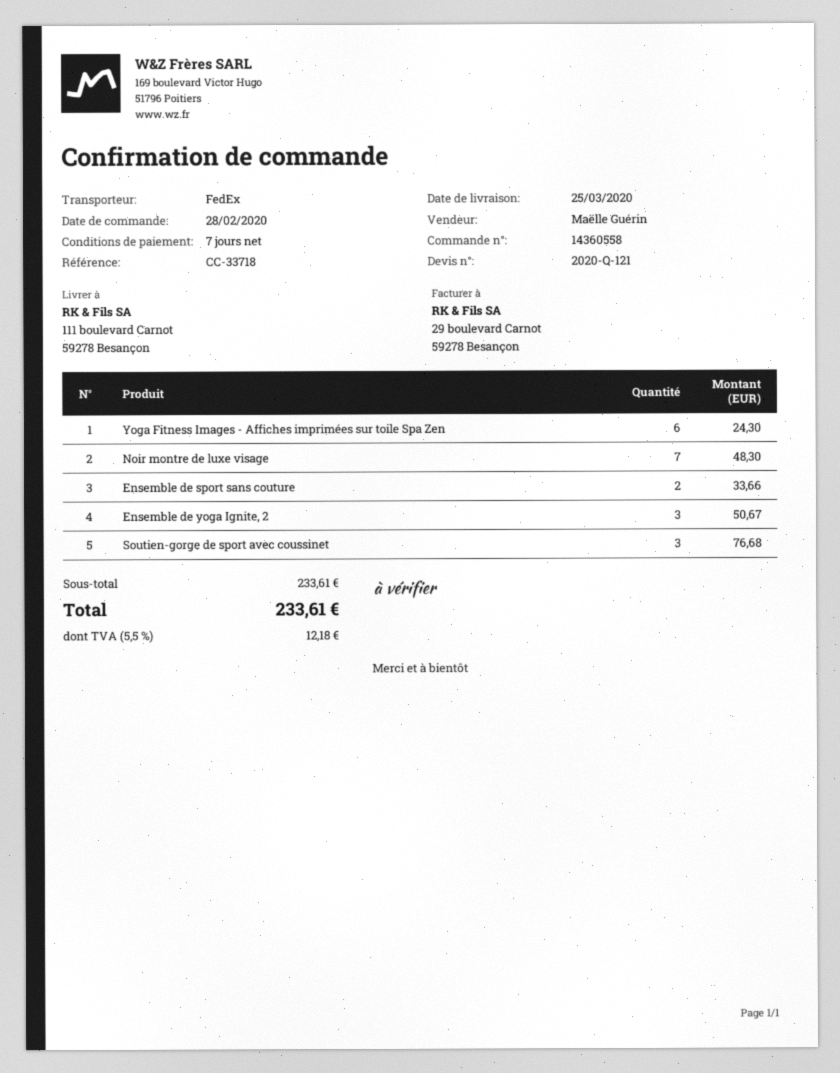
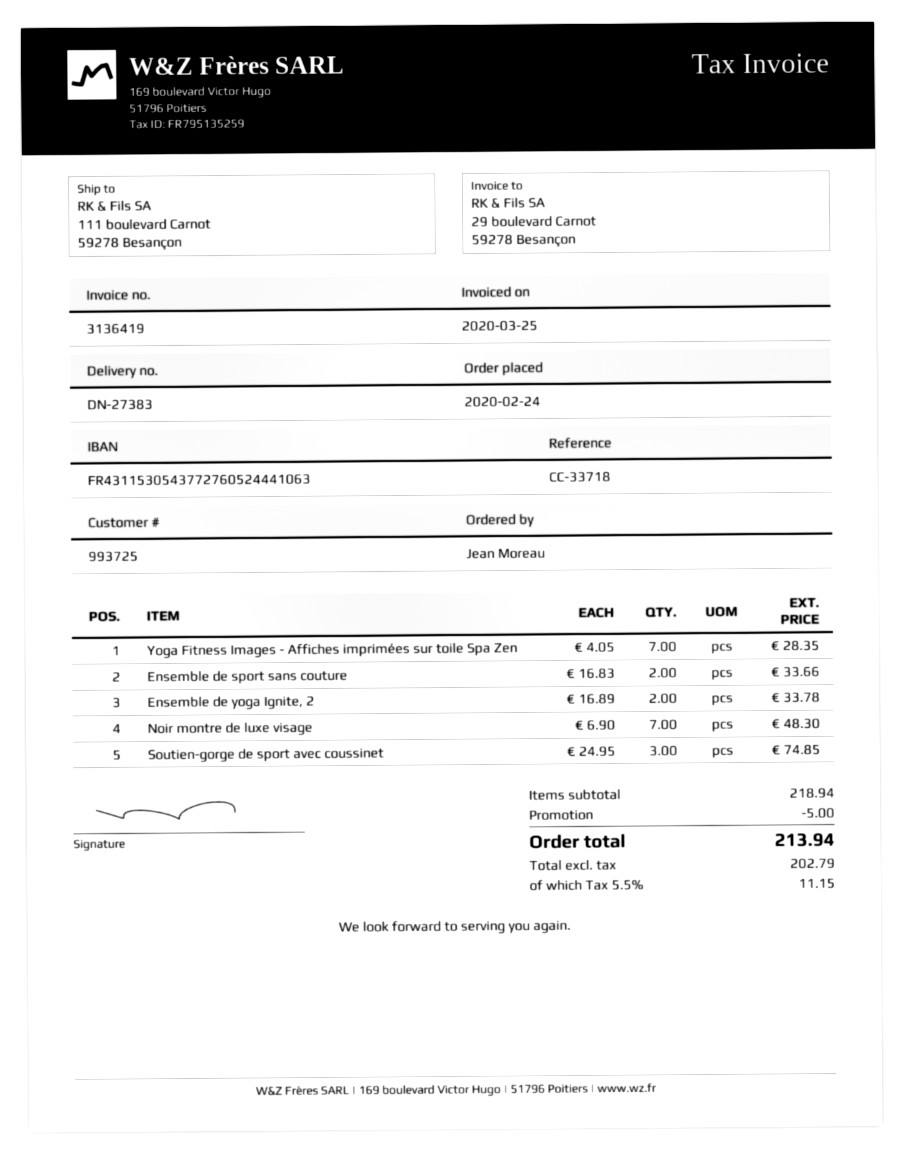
order date: 2020-02-28 -> 2020-02-24
Yoga Fitness Images - Affiches imprimées sur toile Spa Zen: 6 for 24.30 -> 7 for 28.35
Ensemble de yoga Ignite, 2: 3 for 50.67 -> 2 for 33.78
Soutien-gorge de sport avec coussinet: 3 for 76.68 -> 3 for 74.85
subtotal: 233.61 -> 218.94
discount: none -> 5.00
tax: 5.5% = 12.18 -> 5.5% = 11.15
total: 233.61 -> 213.94

